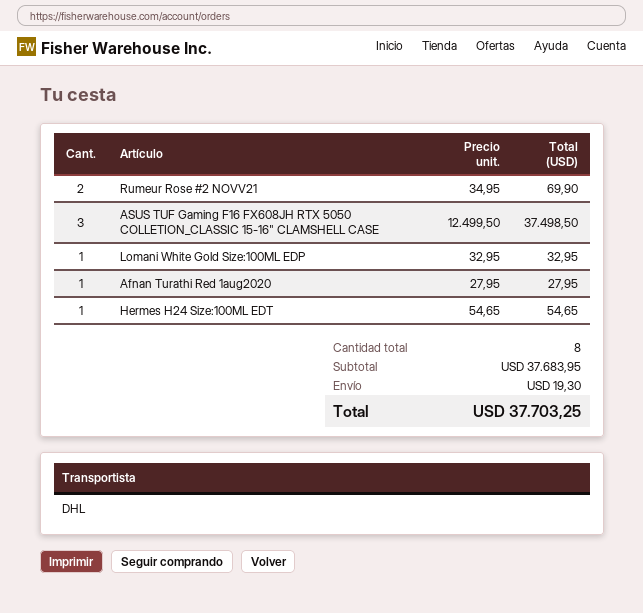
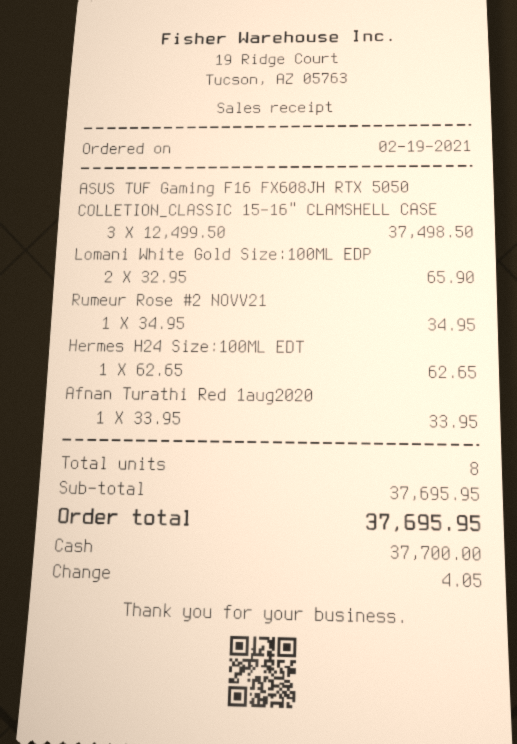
Rumeur Rose #2 NOVV21: 2 x 34.95 = 69.90 -> 1 x 34.95 = 34.95
Lomani White Gold Size:100ML EDP: 1 x 32.95 = 32.95 -> 2 x 32.95 = 65.90
Afnan Turathi Red 1aug2020: 1 x 27.95 = 27.95 -> 1 x 33.95 = 33.95
Hermes H24 Size:100ML EDT: 1 x 54.65 = 54.65 -> 1 x 62.65 = 62.65
subtotal: 37683.95 -> 37695.95
shipping: 19.30 -> none
total: 37703.25 -> 37695.95

